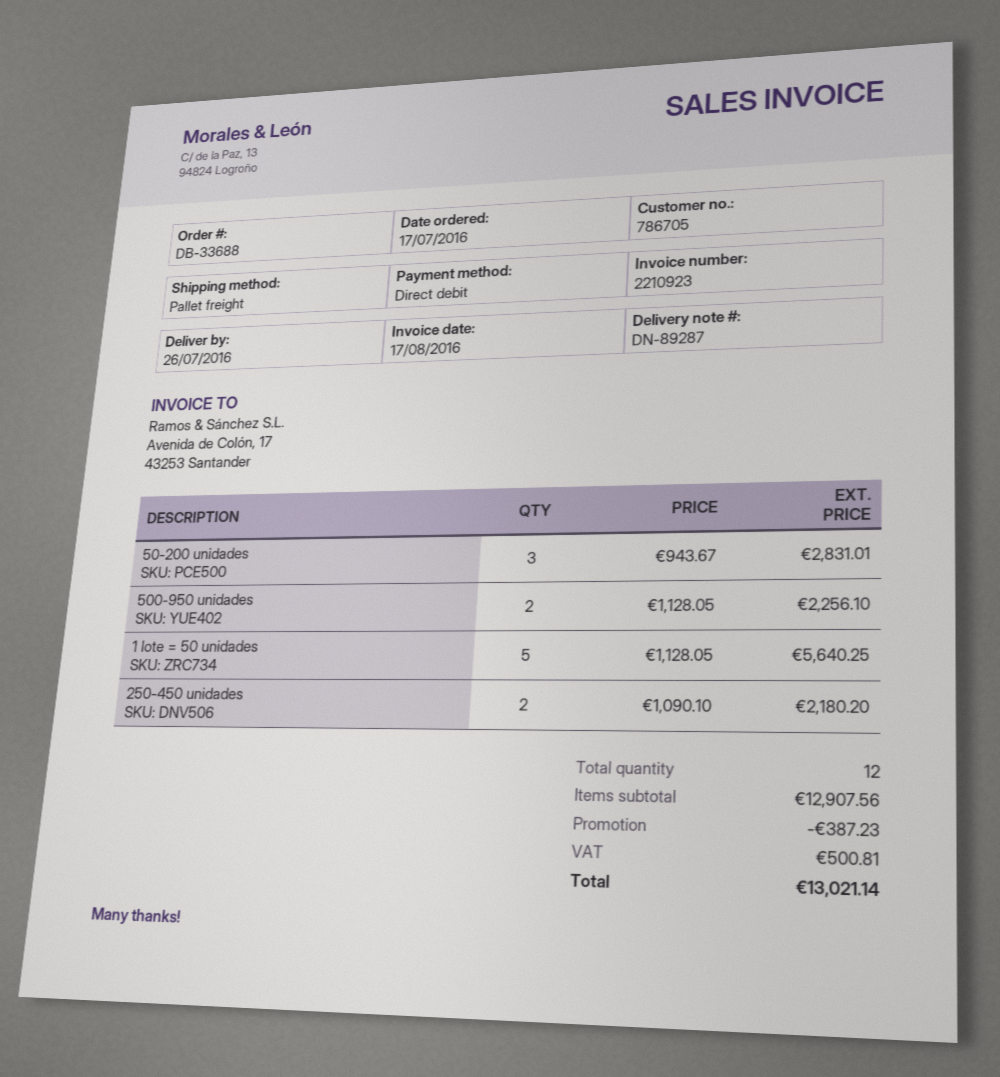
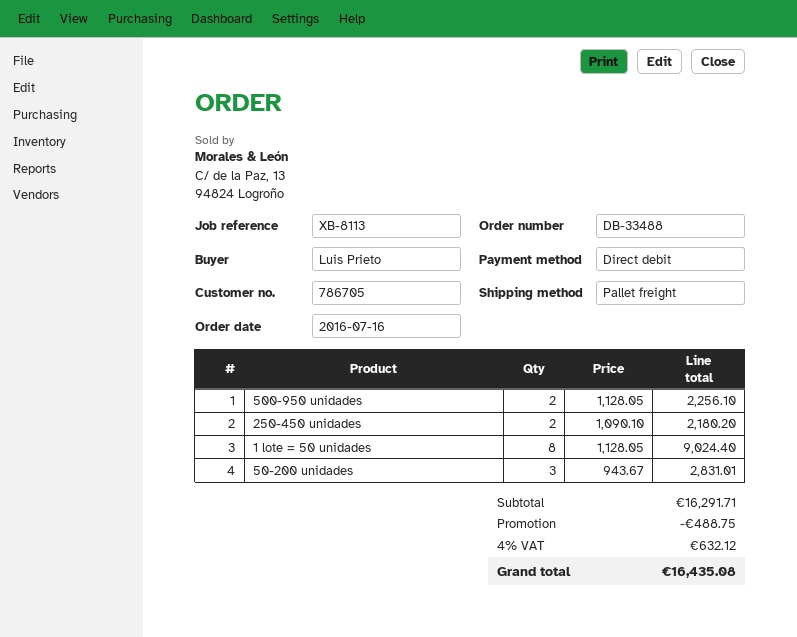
order number: DB-33688 -> DB-33488
order date: 2016-07-17 -> 2016-07-16
1 lote = 50 unidades: 5 x 1128.05 = 5640.25 -> 8 x 1128.05 = 9024.40
subtotal: 12907.56 -> 16291.71
discount: 387.23 -> 488.75
tax: 500.81 -> 632.12
total: 13021.14 -> 16435.08

